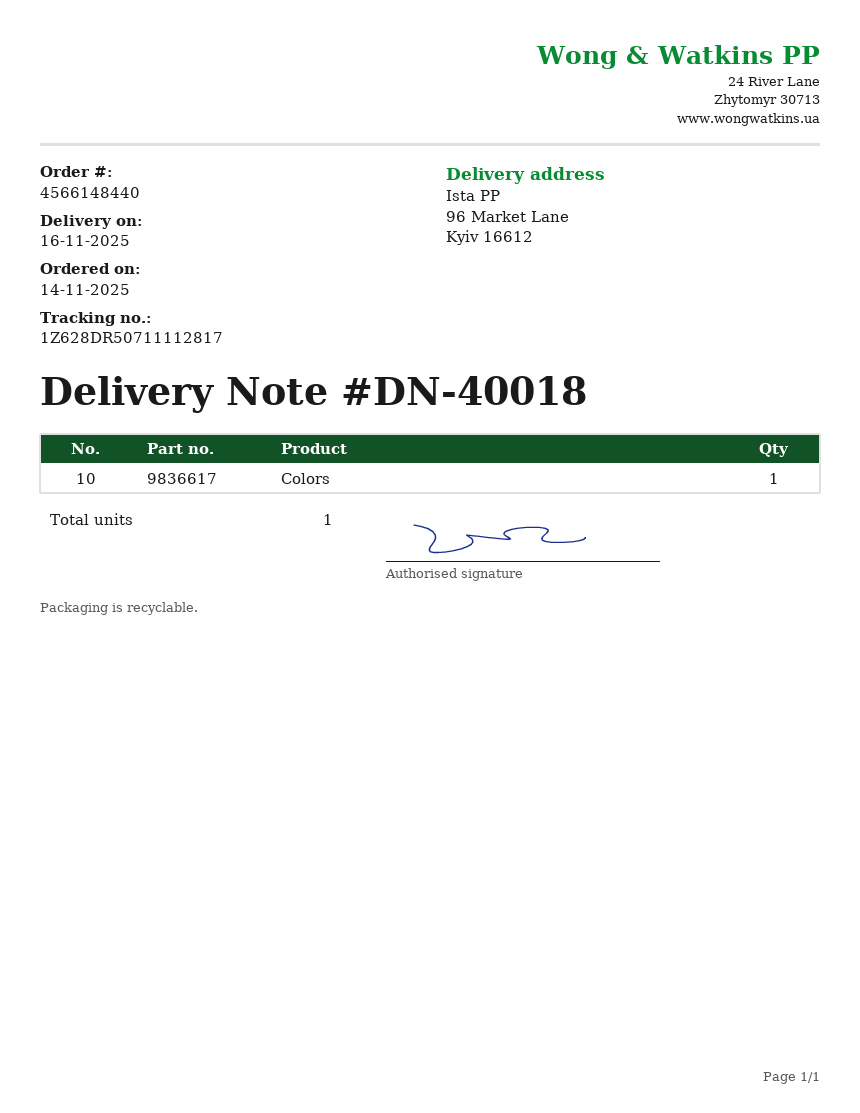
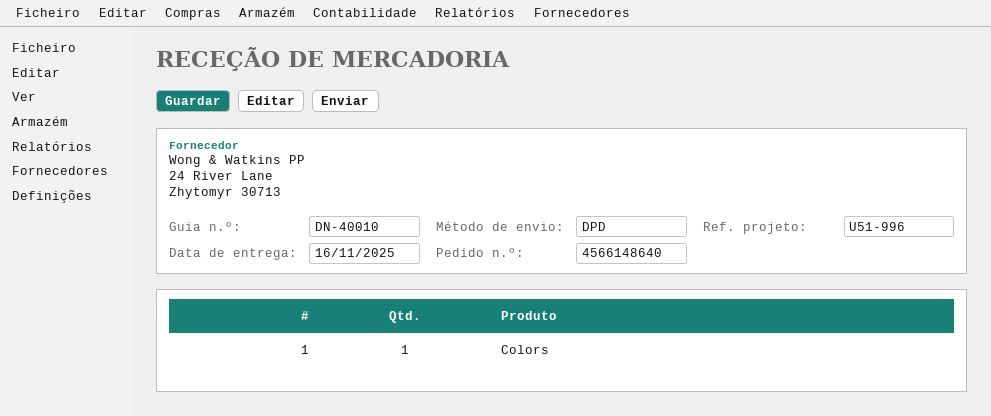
order number: 4566148440 -> 4566148640
delivery note number: DN-40018 -> DN-40010

